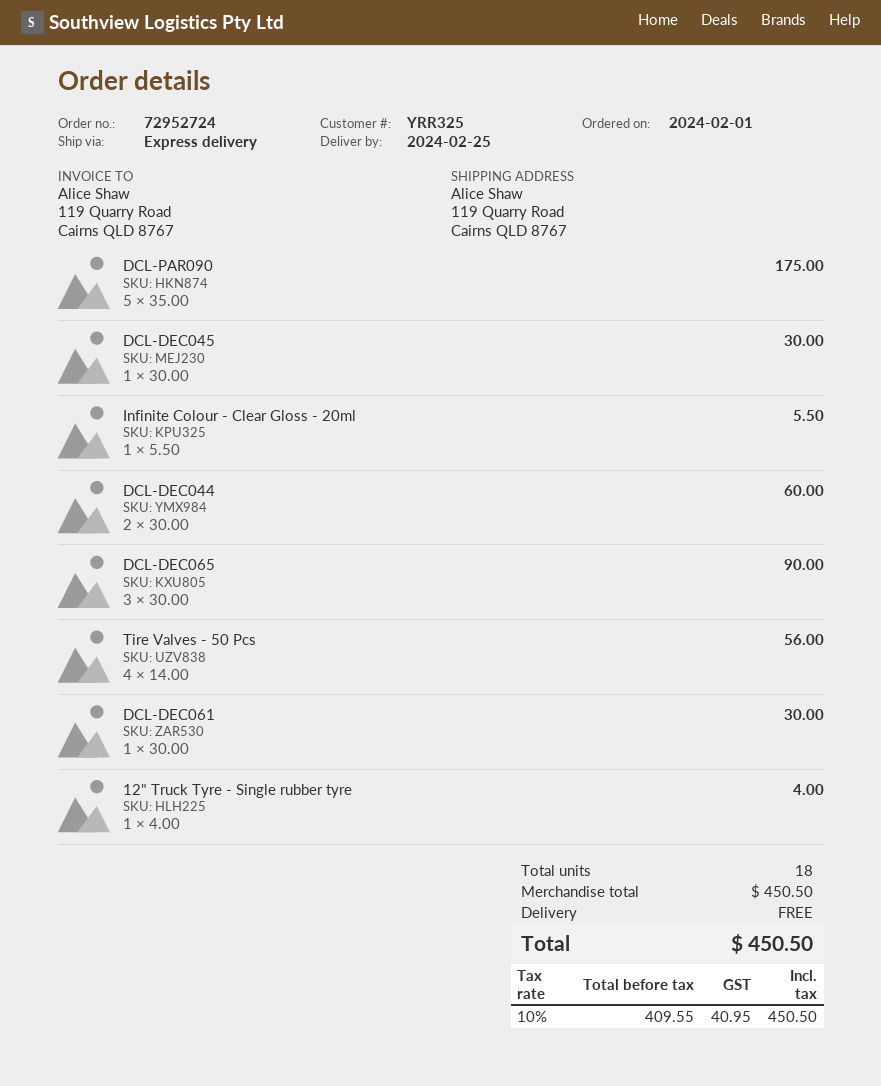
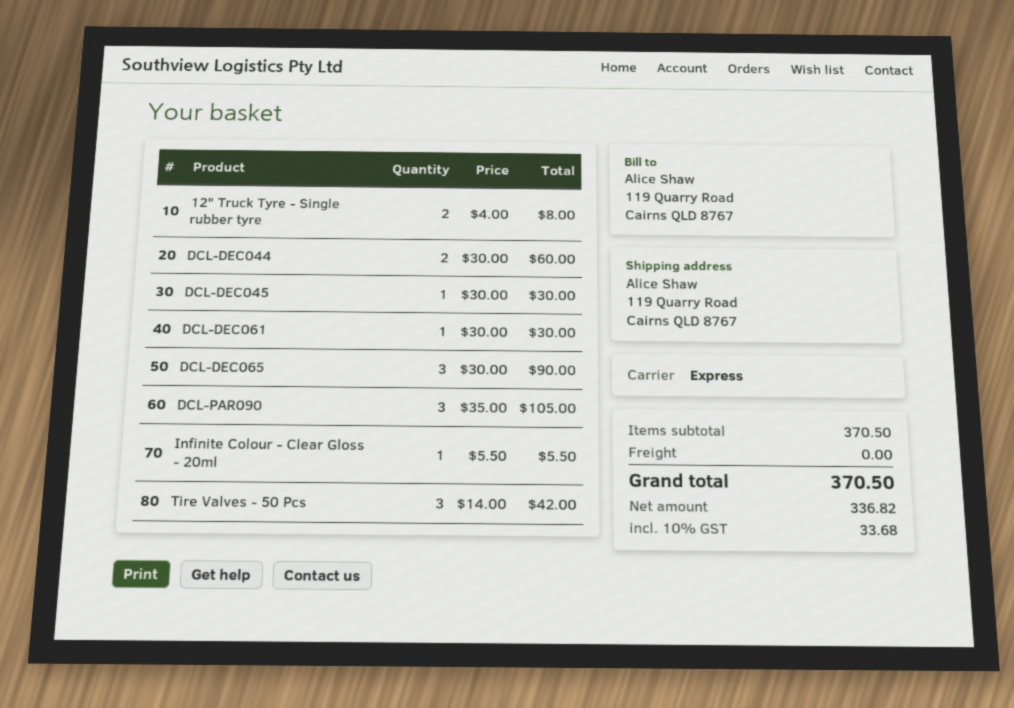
DCL-PAR090: 5 x 35.00 = 175.00 -> 3 x 35.00 = 105.00
Tire Valves - 50 Pcs: 4 x 14.00 = 56.00 -> 3 x 14.00 = 42.00
12" Truck Tyre - Single rubber tyre: 1 x 4.00 = 4.00 -> 2 x 4.00 = 8.00
subtotal: 450.50 -> 370.50
net: 409.55 -> 336.82
tax: 10% = 40.95 -> 10% = 33.68
total: 450.50 -> 370.50

